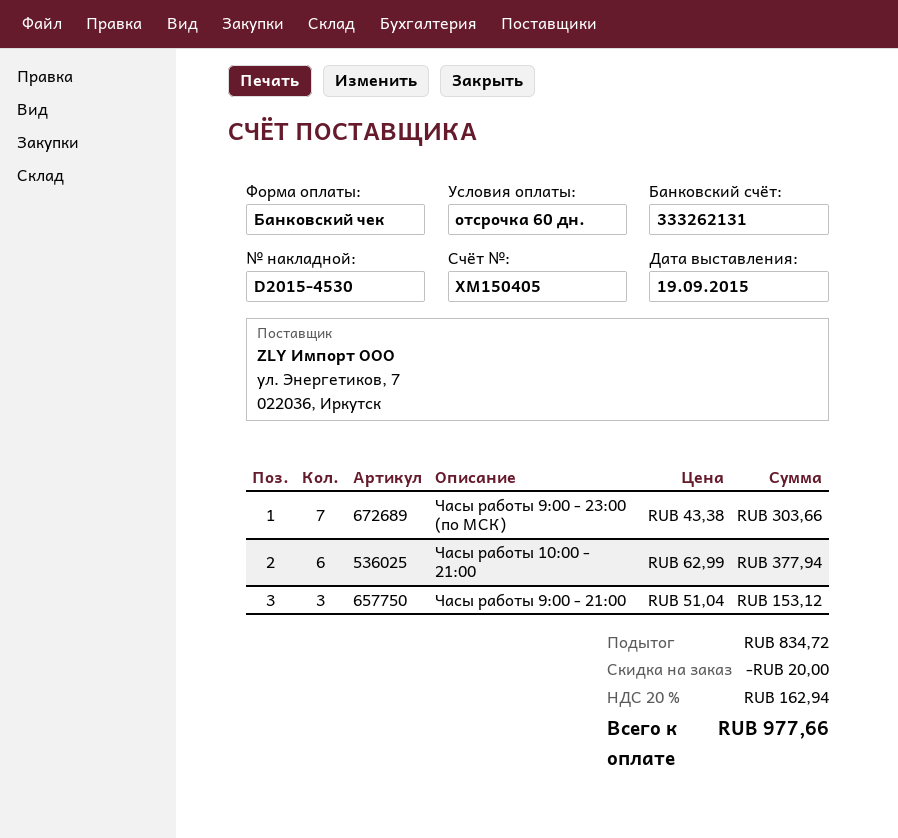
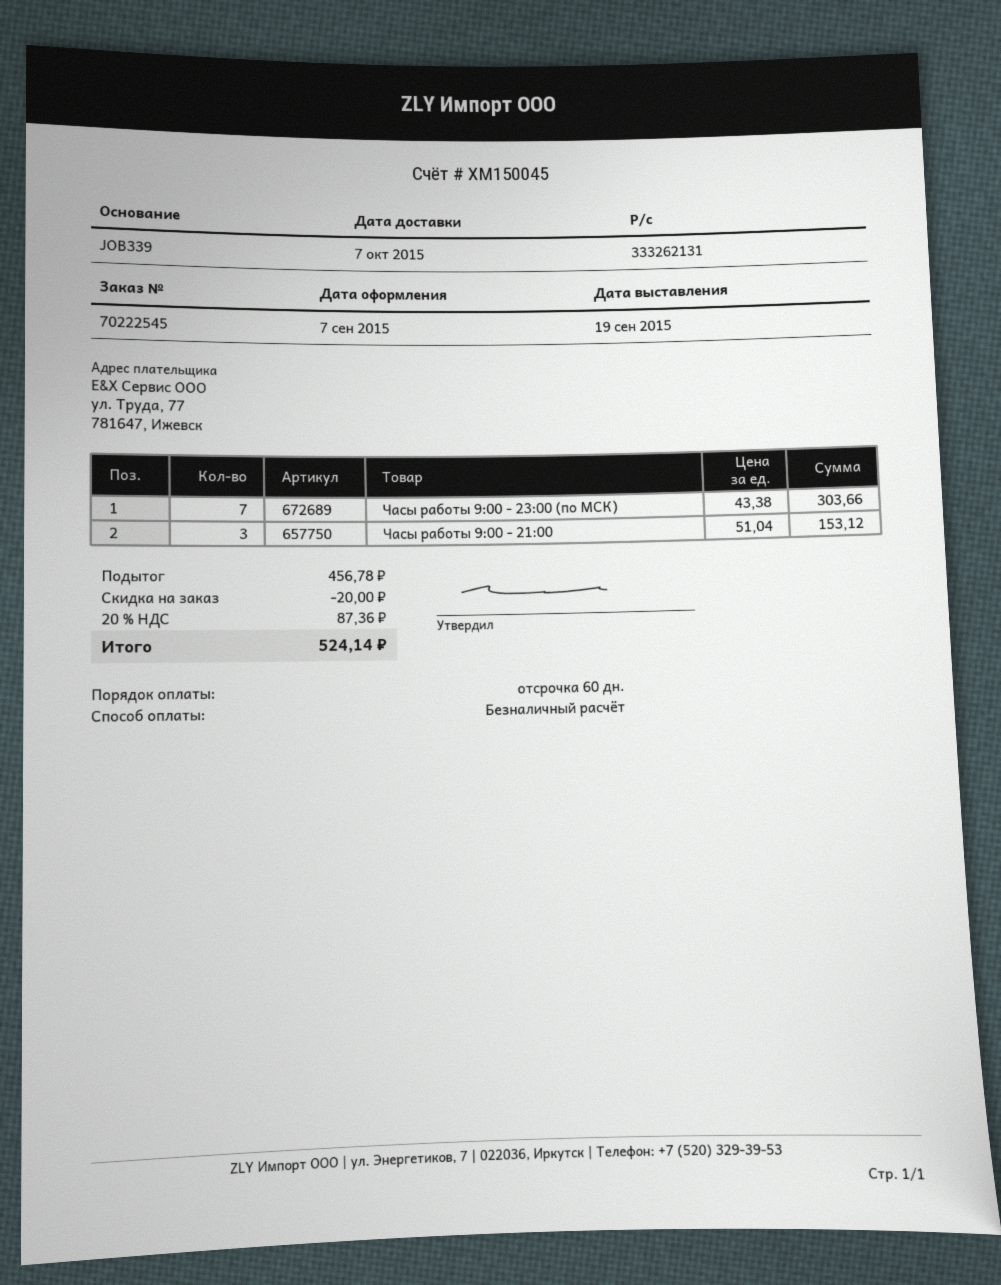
invoice number: XM150405 -> XM150045
payment method: cheque -> bank transfer
Часы работы 10:00 - 21:00: 6 x 62.99 = 377.94 -> none
subtotal: 834.72 -> 456.78
tax: 20% = 162.94 -> 20% = 87.36
total: 977.66 -> 524.14

